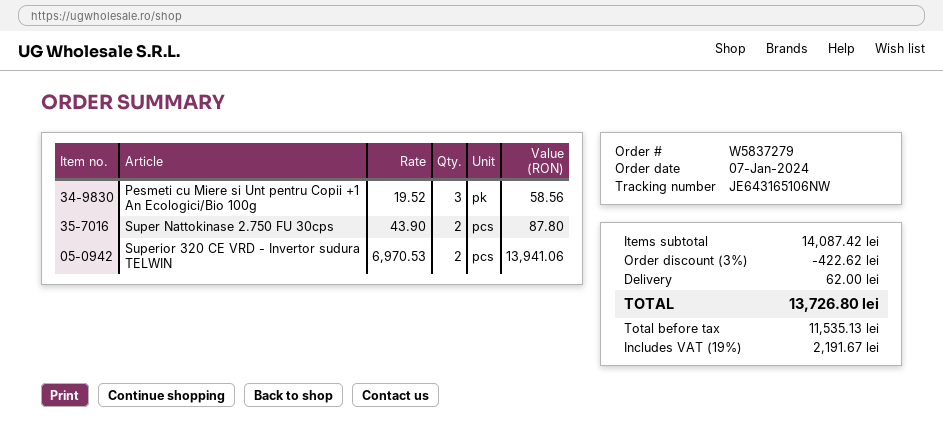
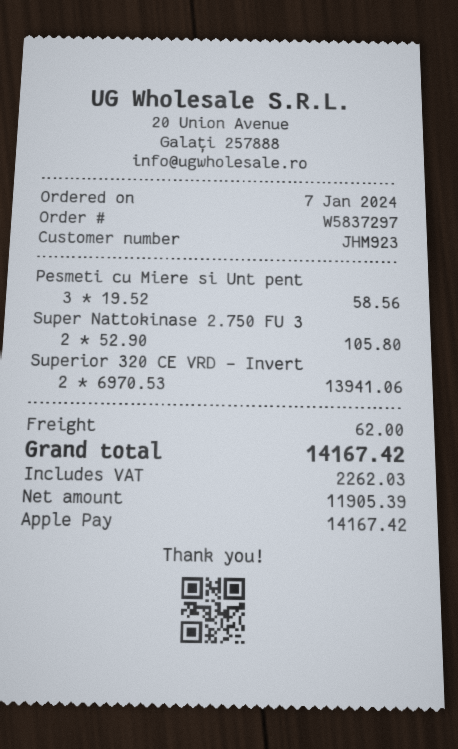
order number: W5837279 -> W5837297
Super Nattokinase 2.750 FU 30cps: 2 x 43.90 = 87.80 -> 2 x 52.90 = 105.80
discount: 3% = 422.62 -> none
net: 11535.13 -> 11905.39
tax: 2191.67 -> 2262.03
total: 13726.80 -> 14167.42

